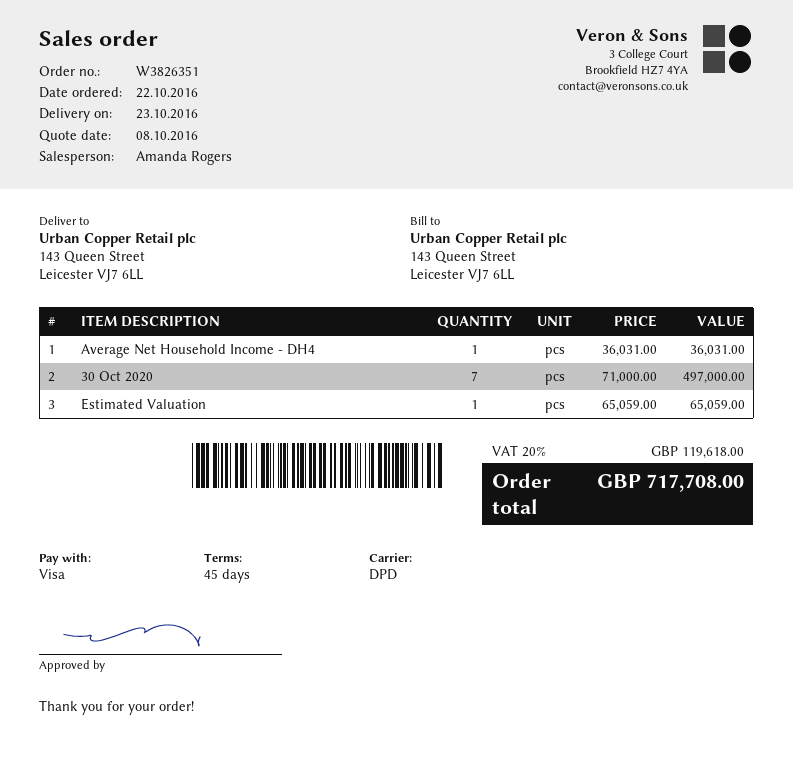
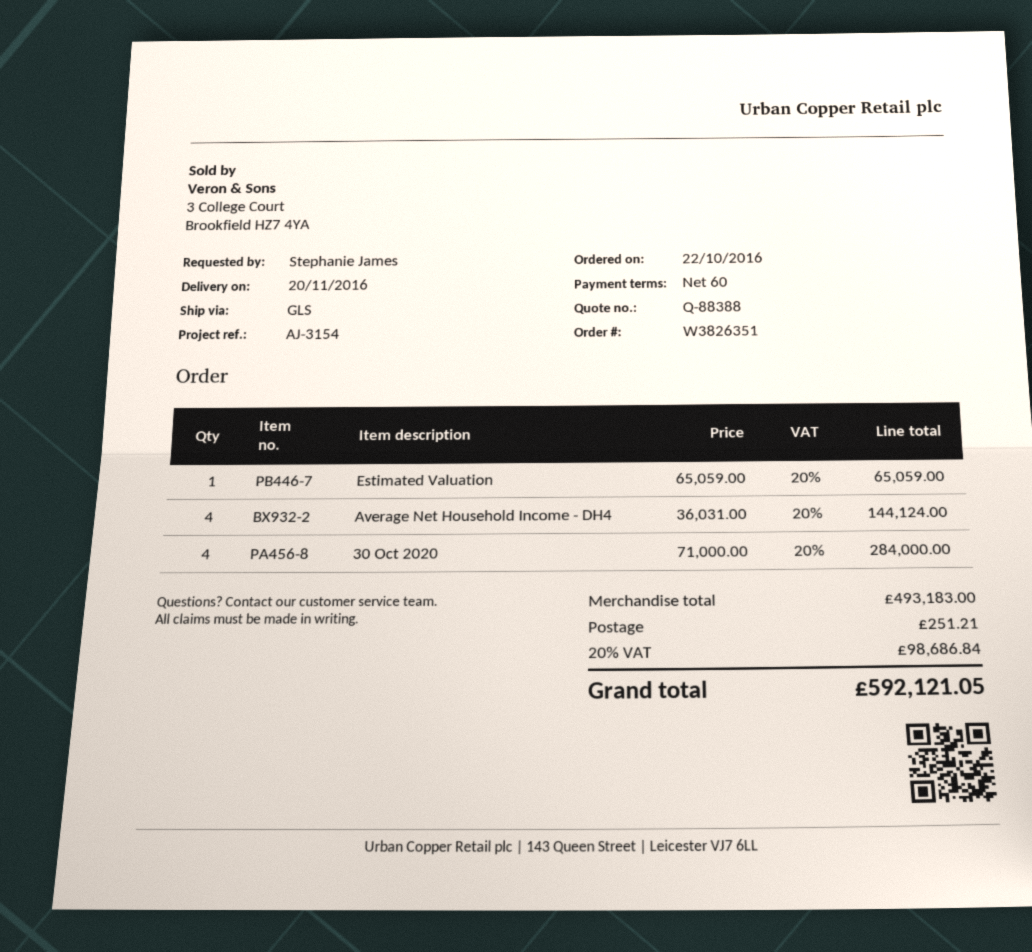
delivery date: 2016-10-23 -> 2016-11-20
payment terms: 45 days -> 60 days
shipping method: DPD -> GLS
Average Net Household Income - DH4: 1 x 36031.00 = 36031.00 -> 4 x 36031.00 = 144124.00
30 Oct 2020: 7 x 71000.00 = 497000.00 -> 4 x 71000.00 = 284000.00
shipping: none -> 251.21
tax: 20% = 119618.00 -> 20% = 98686.84
total: 717708.00 -> 592121.05

